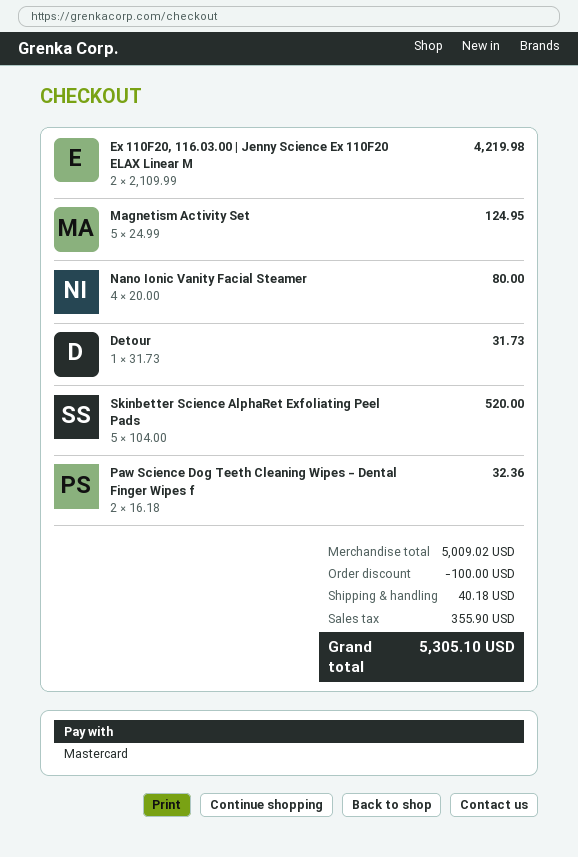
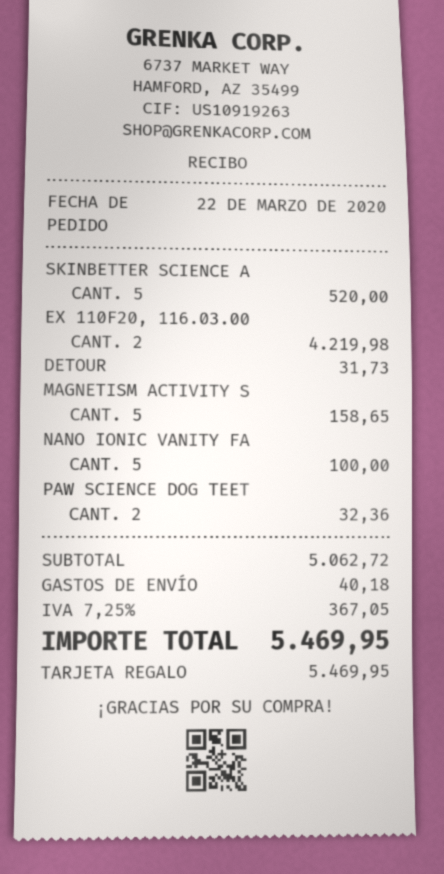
payment method: Mastercard -> gift card
Magnetism Activity Set: 5 for 124.95 -> 5 for 158.65
Nano Ionic Vanity Facial Steamer: 4 for 80.00 -> 5 for 100.00
subtotal: 5009.02 -> 5062.72
discount: 100.00 -> none
tax: 355.90 -> 367.05
total: 5305.10 -> 5469.95

